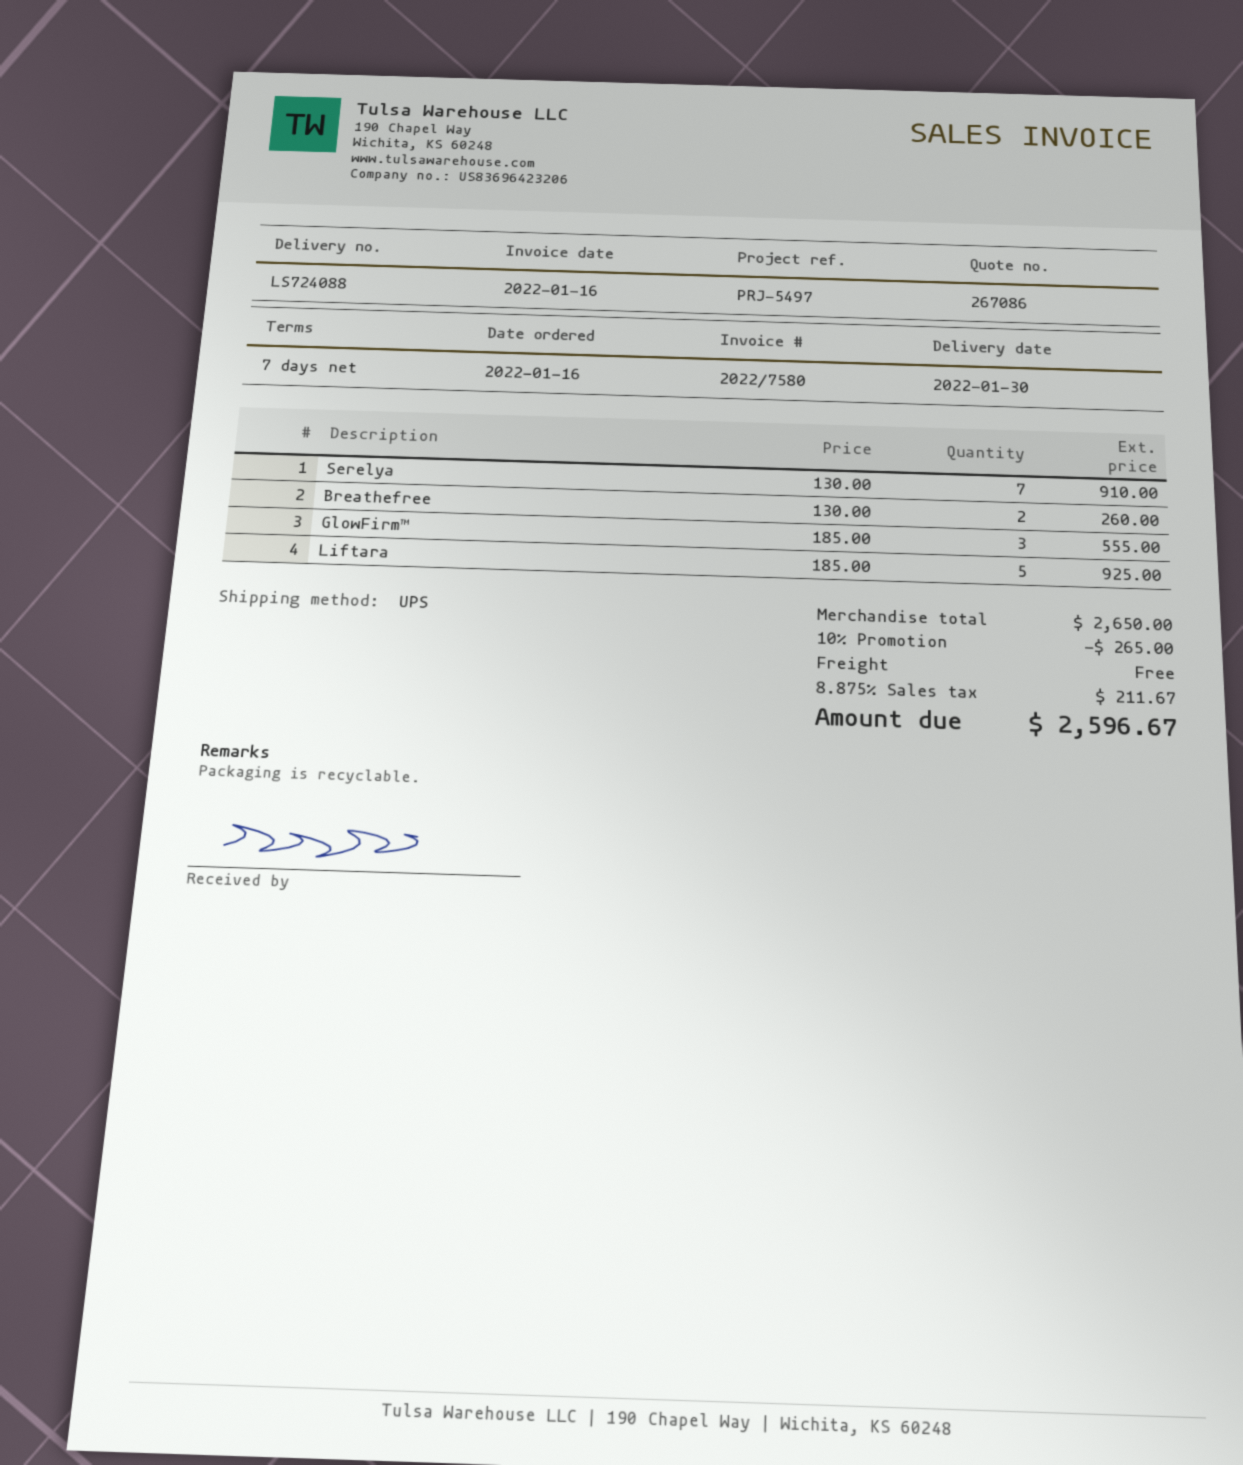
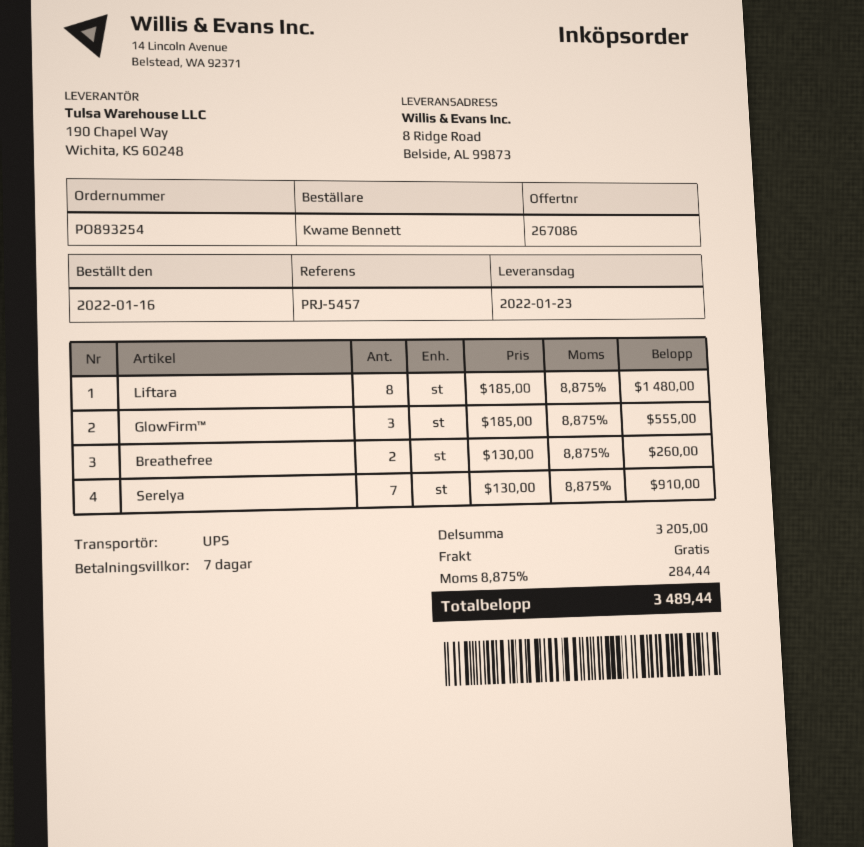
delivery date: 2022-01-30 -> 2022-01-23
reference: PRJ-5497 -> PRJ-5457
Liftara: 5 x 185.00 = 925.00 -> 8 x 185.00 = 1480.00
subtotal: 2650.00 -> 3205.00
discount: 10% = 265.00 -> none
tax: 8.875% = 211.67 -> 8.875% = 284.44
total: 2596.67 -> 3489.44

